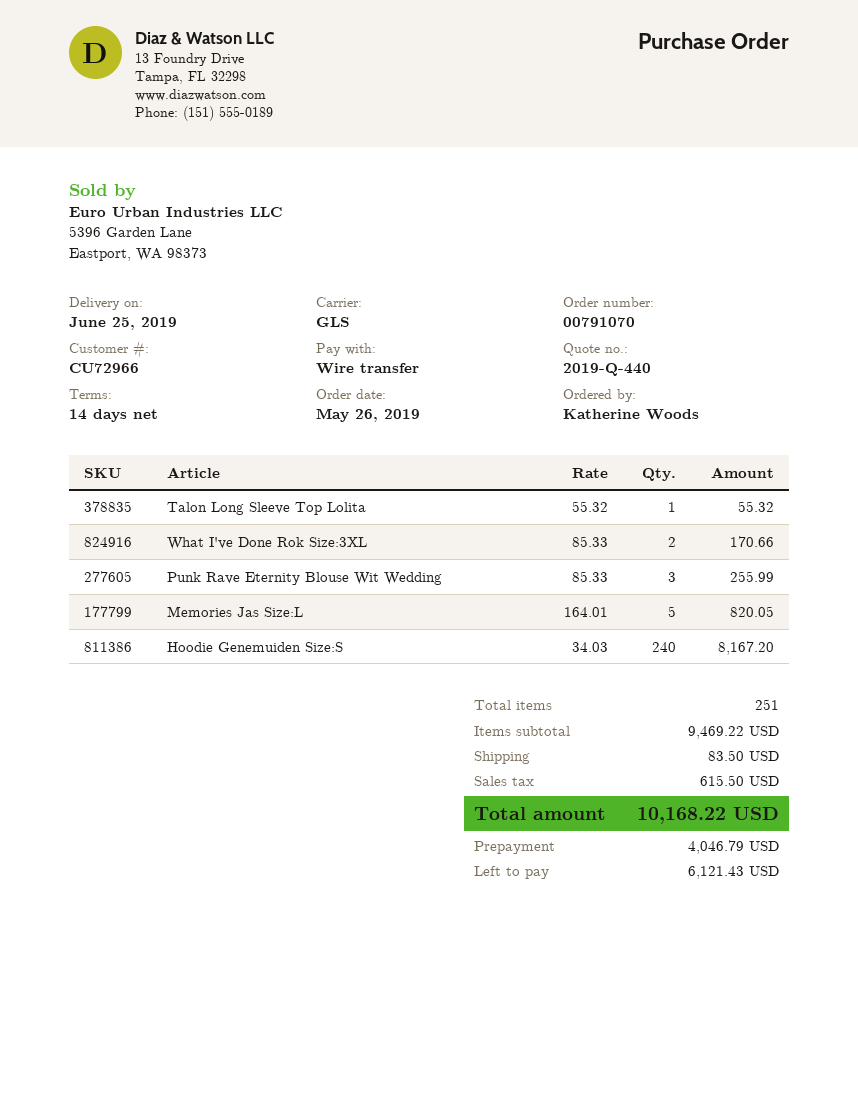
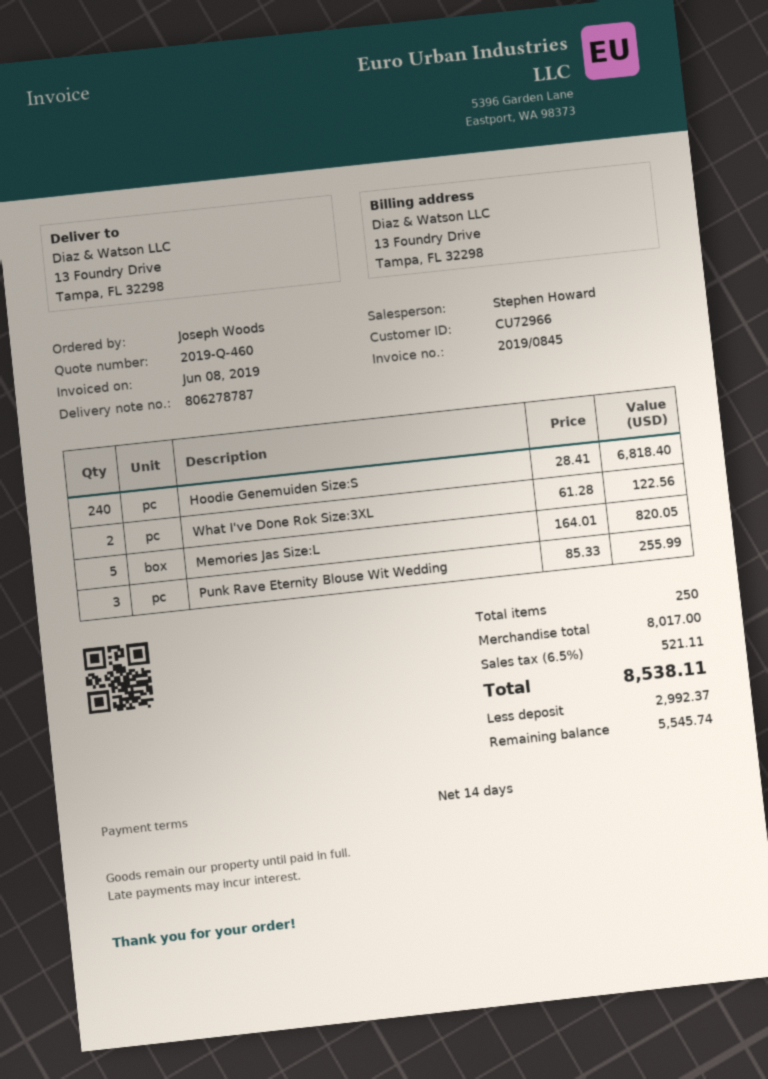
quote number: 2019-Q-440 -> 2019-Q-460
ordered by: Katherine Woods -> Joseph Woods
Talon Long Sleeve Top Lolita: 1 x 55.32 = 55.32 -> none
What I've Done Rok Size:3XL: 2 x 85.33 = 170.66 -> 2 x 61.28 = 122.56
Hoodie Genemuiden Size:S: 240 x 34.03 = 8167.20 -> 240 x 28.41 = 6818.40
total quantity: 251 -> 250
subtotal: 9469.22 -> 8017.00
shipping: 83.50 -> none
tax: 615.50 -> 521.11
total: 10168.22 -> 8538.11
deposit: 4046.79 -> 2992.37
balance: 6121.43 -> 5545.74

